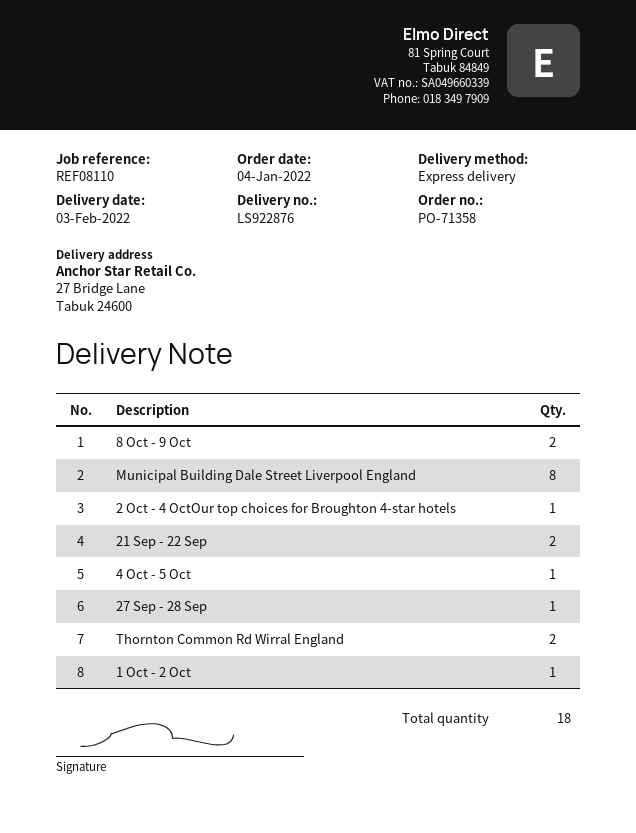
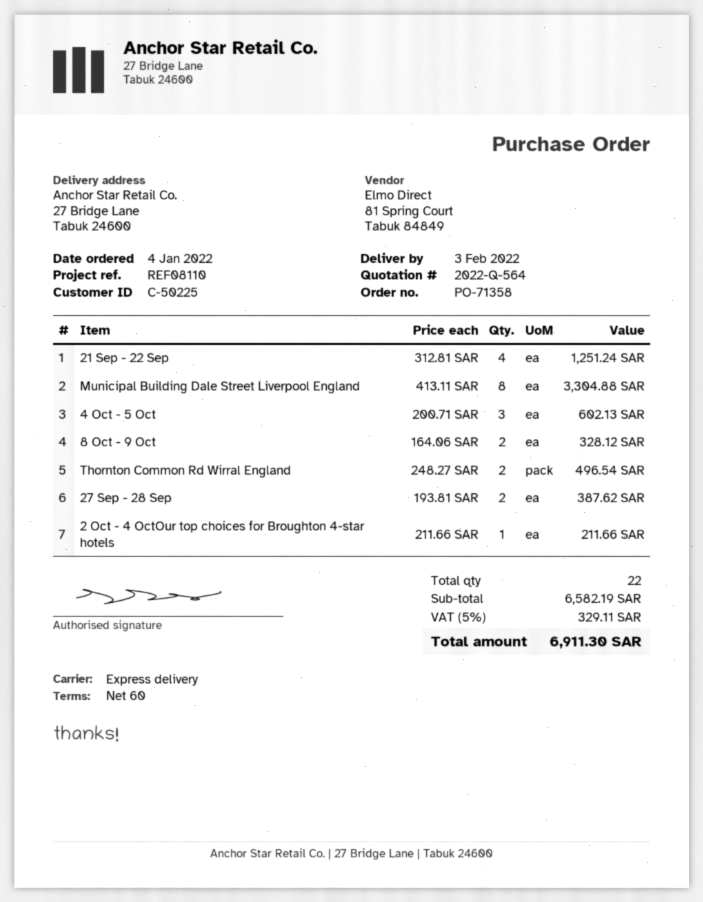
21 Sep - 22 Sep: 2 -> 4
4 Oct - 5 Oct: 1 -> 3
27 Sep - 28 Sep: 1 -> 2
1 Oct - 2 Oct: 1 -> none
total quantity: 18 -> 22

